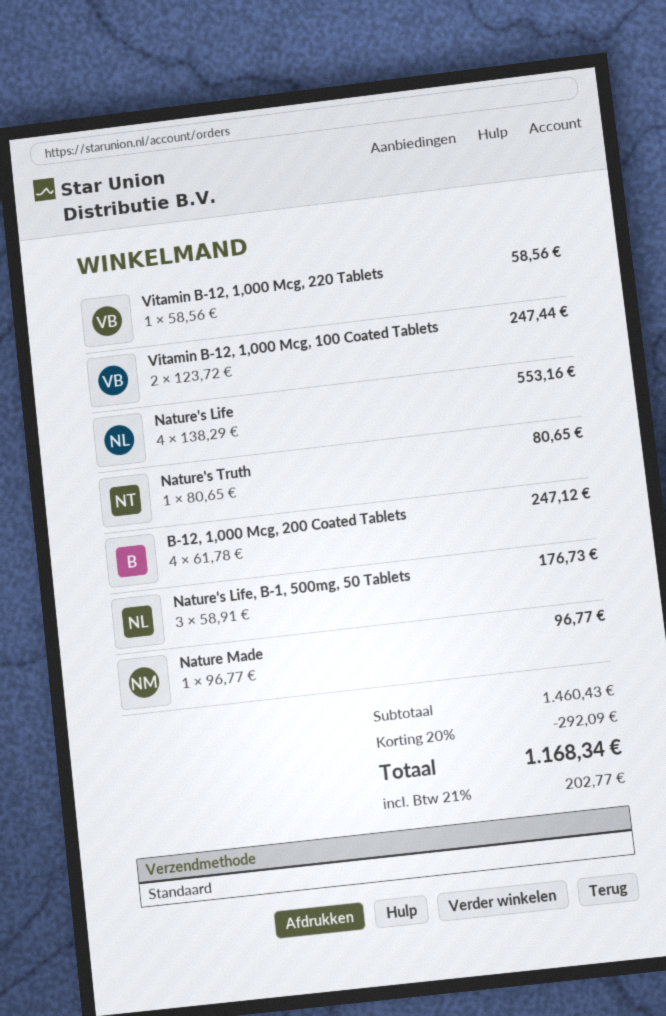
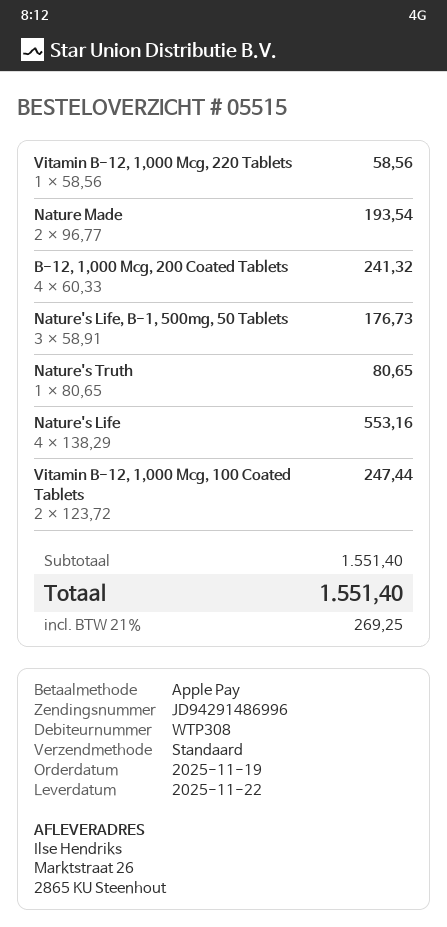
B-12, 1,000 Mcg, 200 Coated Tablets: 4 x 61.78 = 247.12 -> 4 x 60.33 = 241.32
Nature Made: 1 x 96.77 = 96.77 -> 2 x 96.77 = 193.54
subtotal: 1460.43 -> 1551.40
discount: 20% = 292.09 -> none
tax: 21% = 202.77 -> 21% = 269.25
total: 1168.34 -> 1551.40

